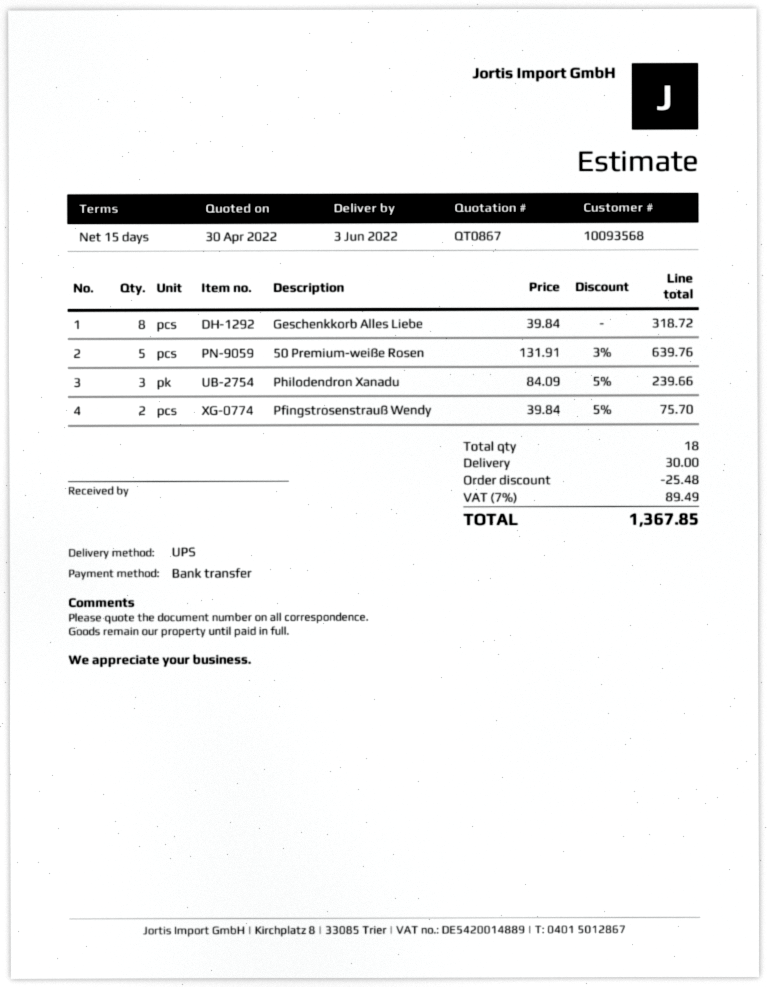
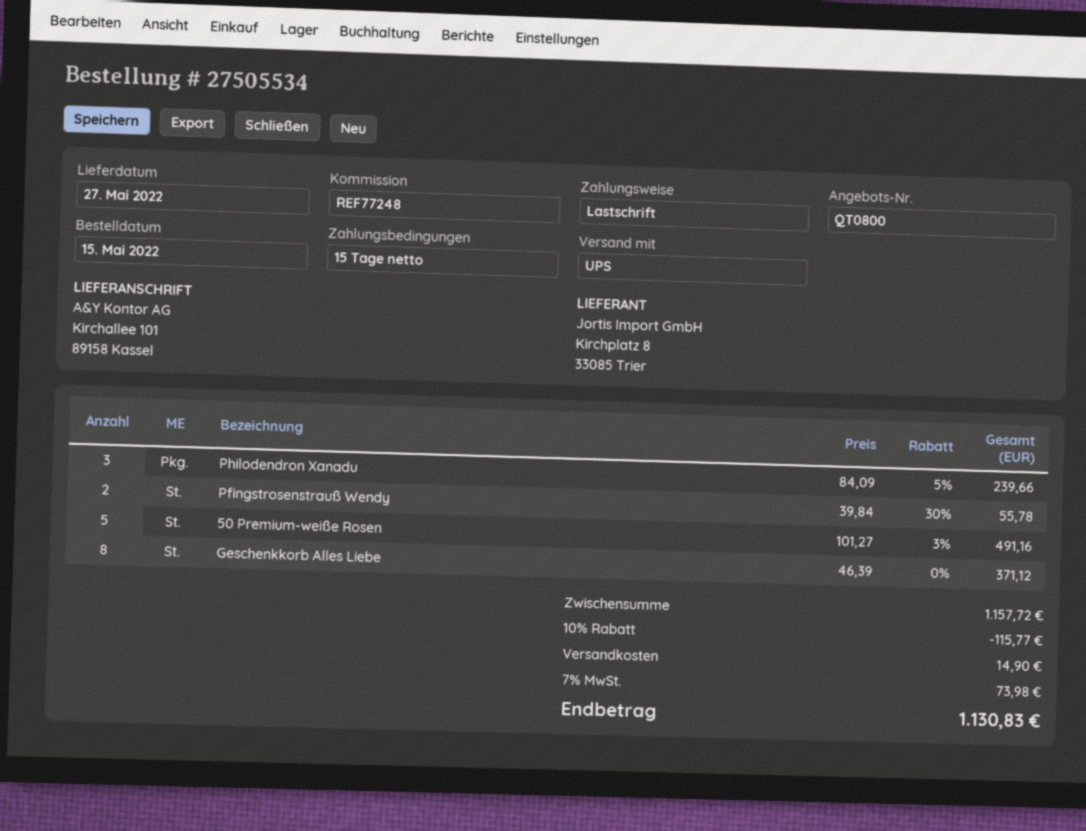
quote number: QT0867 -> QT0800
delivery date: 2022-06-03 -> 2022-05-27
payment method: bank transfer -> direct debit
Geschenkkorb Alles Liebe: 8 x 39.84 = 318.72 -> 8 x 46.39 = 371.12
50 Premium-weiße Rosen: 5 x 131.91 - 3% = 639.76 -> 5 x 101.27 - 3% = 491.16
Pfingstrosenstrauß Wendy: 2 x 39.84 - 5% = 75.70 -> 2 x 39.84 - 30% = 55.78
discount: 25.48 -> 115.77
shipping: 30.00 -> 14.90
tax: 7% = 89.49 -> 7% = 73.98
total: 1367.85 -> 1130.83

